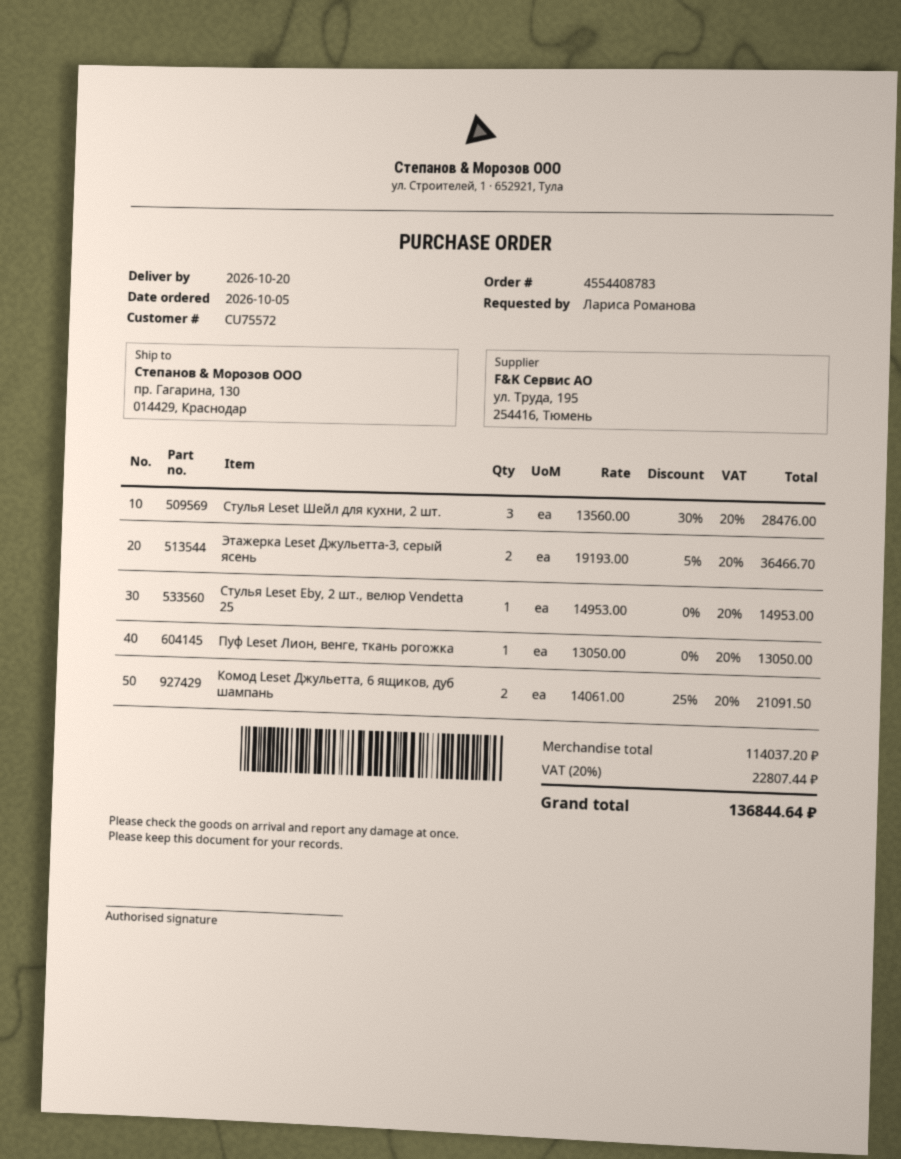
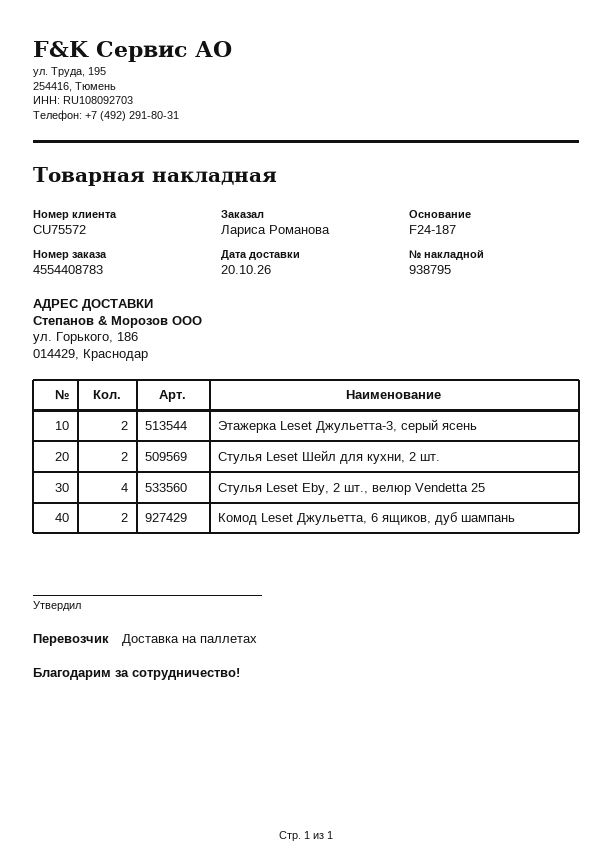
ship to: пр. Гагарина, 130, 014429, Краснодар -> ул. Горького, 186, 014429, Краснодар
Стулья Leset Шейл для кухни, 2 шт.: 3 -> 2
Стулья Leset Eby, 2 шт., велюр Vendetta 25: 1 -> 4
Пуф Leset Лион, венге, ткань рогожка: 1 -> none

